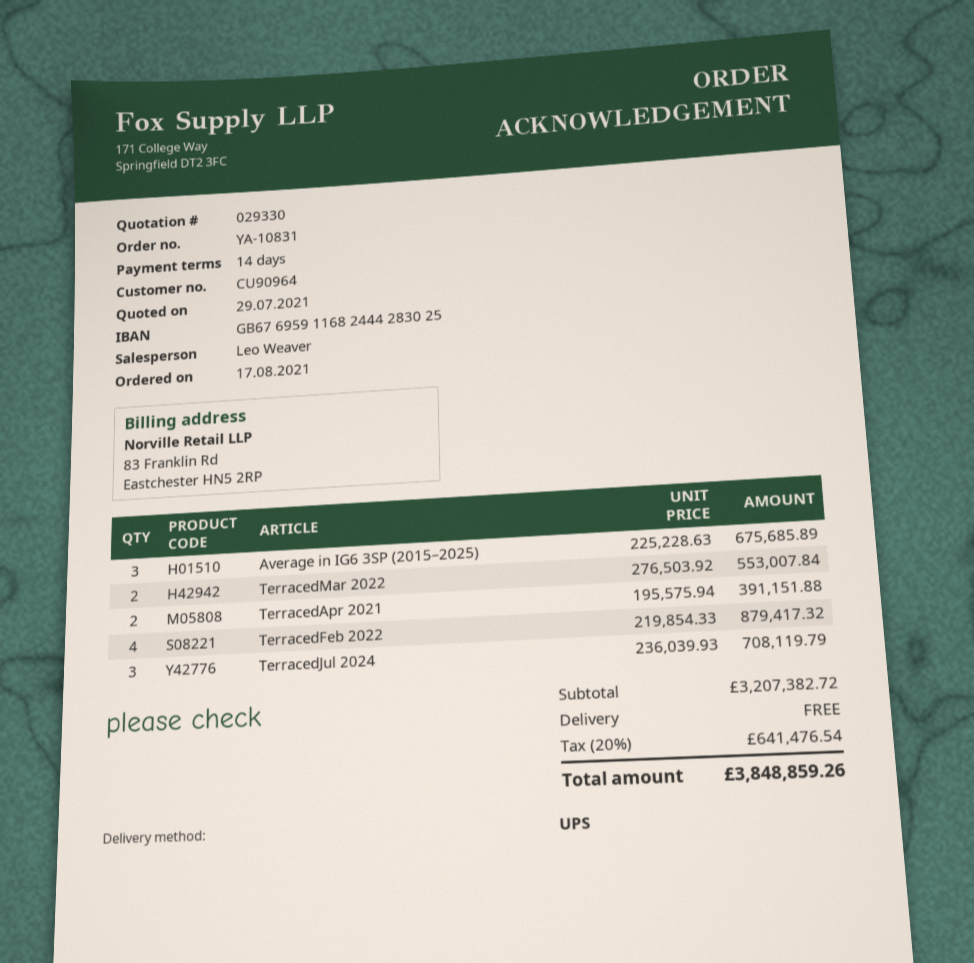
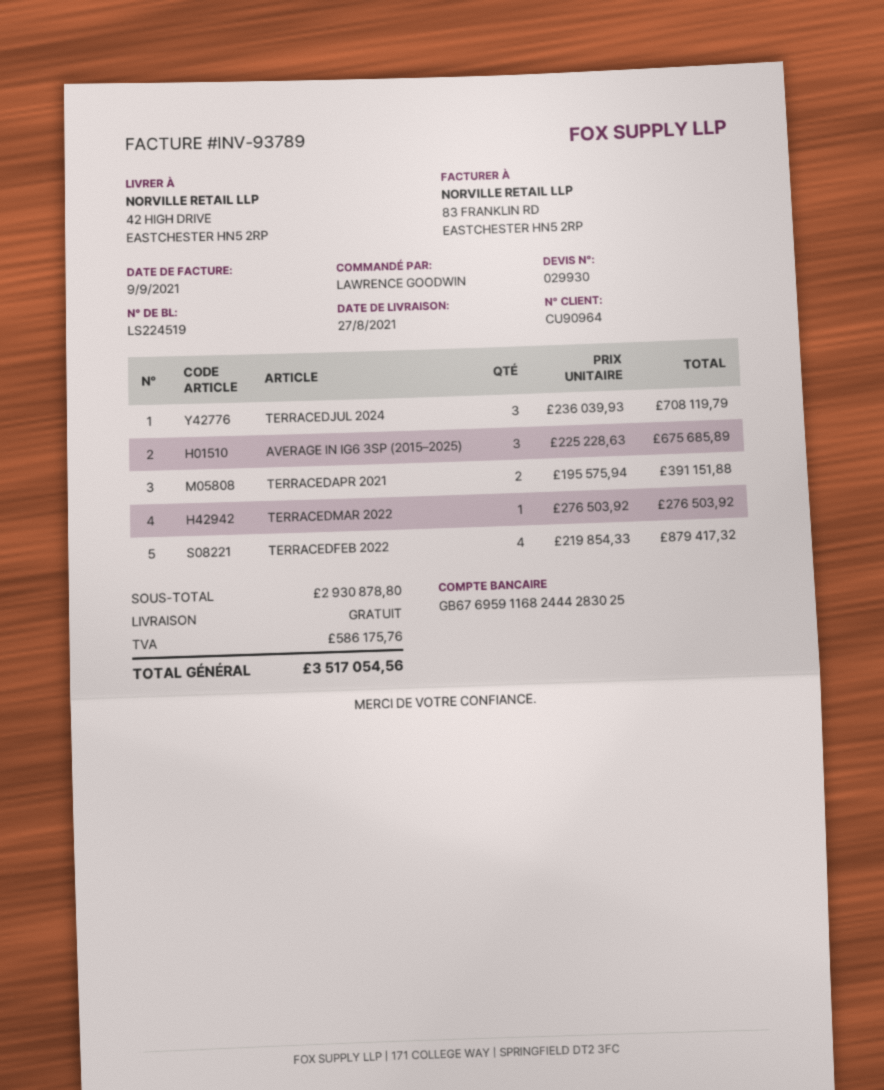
quote number: 029330 -> 029930
TerracedMar 2022: 2 x 276503.92 = 553007.84 -> 1 x 276503.92 = 276503.92
subtotal: 3207382.72 -> 2930878.80
tax: 641476.54 -> 586175.76
total: 3848859.26 -> 3517054.56

